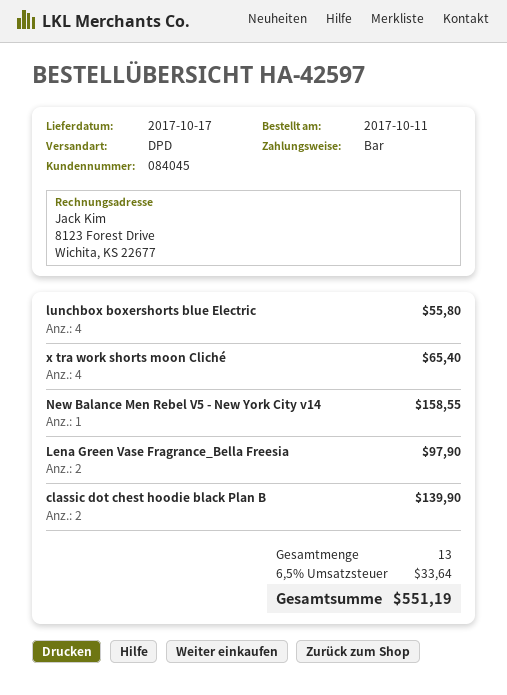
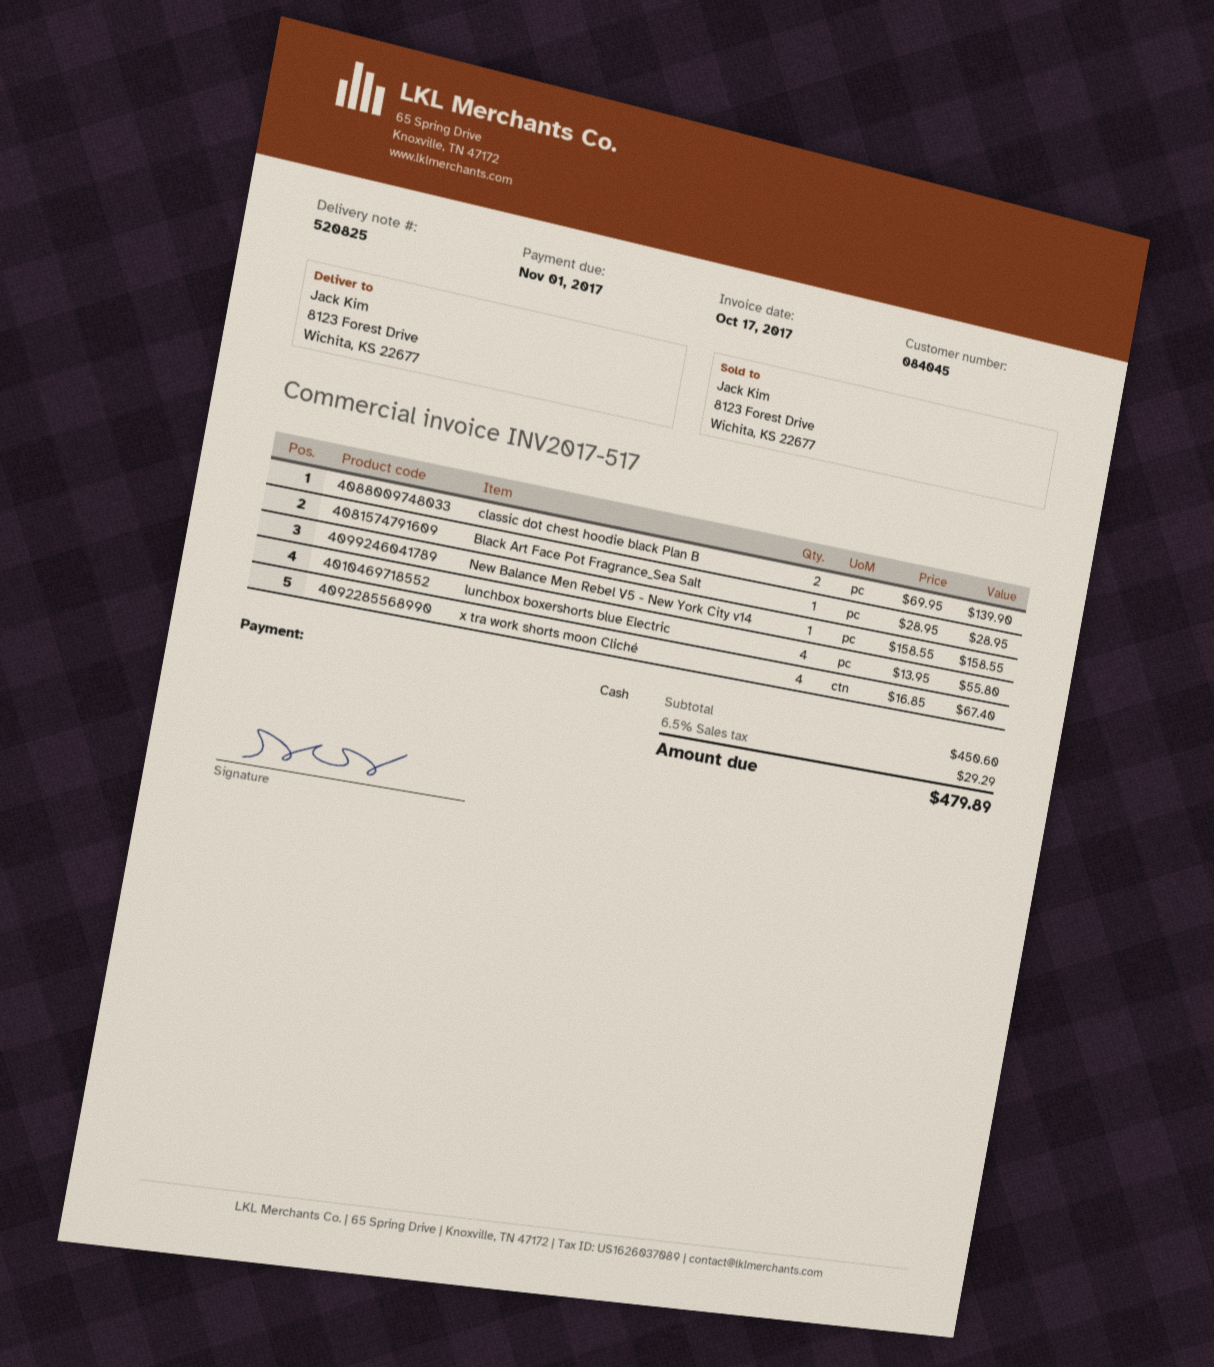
x tra work shorts moon Cliché: 4 for 65.40 -> 4 for 67.40
Lena Green Vase Fragrance_Bella Freesia: 2 for 97.90 -> none
Black Art Face Pot Fragrance_Sea Salt: none -> 1 for 28.95
tax: 6.5% = 33.64 -> 6.5% = 29.29
total: 551.19 -> 479.89

